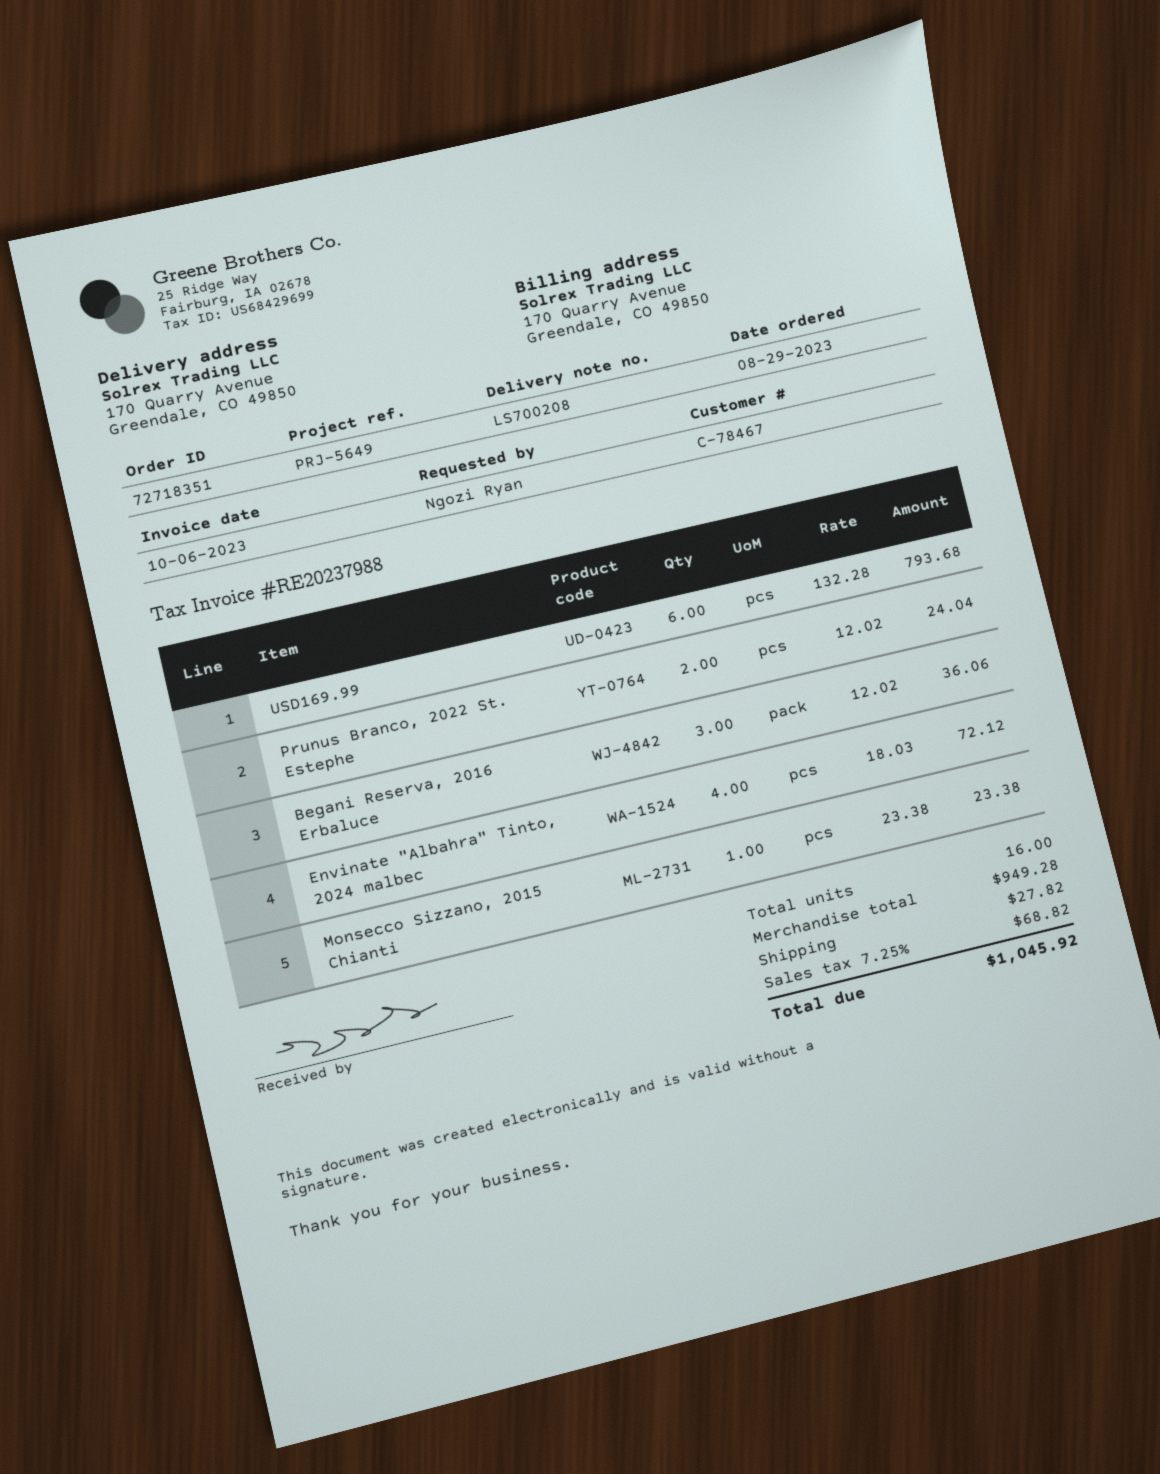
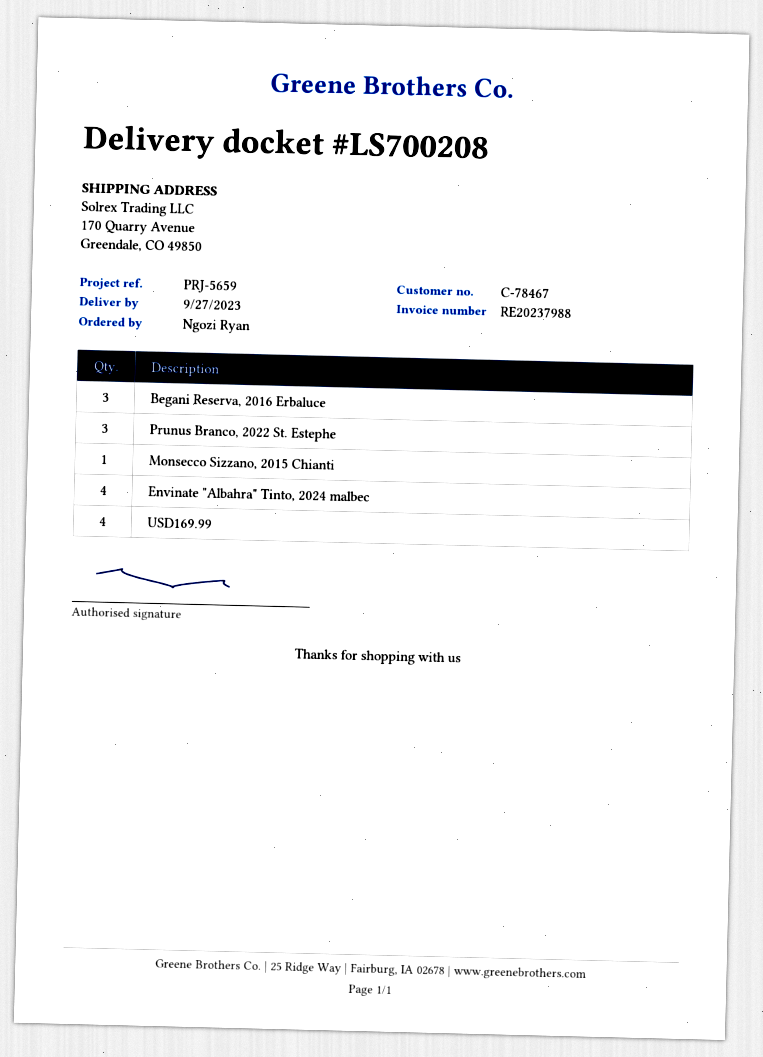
reference: PRJ-5649 -> PRJ-5659
USD169.99: 6 -> 4
Prunus Branco, 2022 St. Estephe: 2 -> 3

